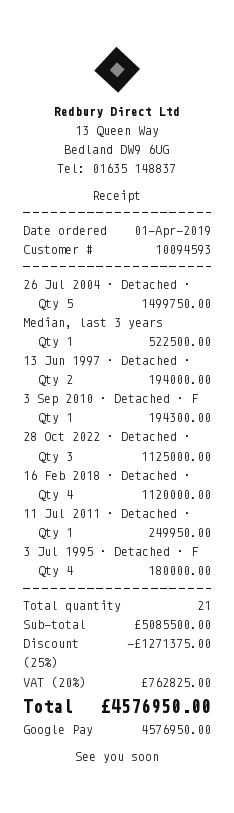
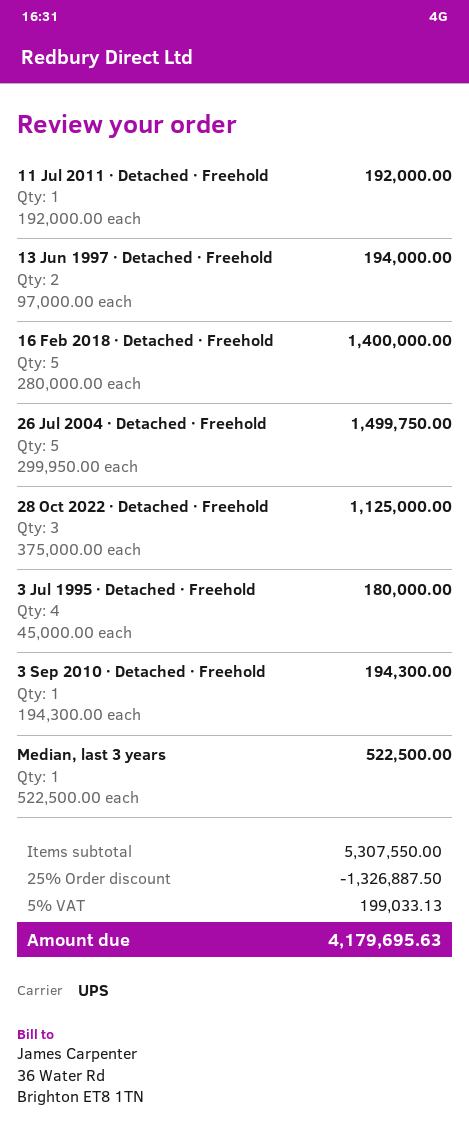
16 Feb 2018 · Detached ·: 4 for 1120000.00 -> 5 for 1400000.00
11 Jul 2011 · Detached ·: 1 for 249950.00 -> 1 for 192000.00
subtotal: 5085500.00 -> 5307550.00
discount: 25% = 1271375.00 -> 25% = 1326887.50
tax: 20% = 762825.00 -> 5% = 199033.13
total: 4576950.00 -> 4179695.63

